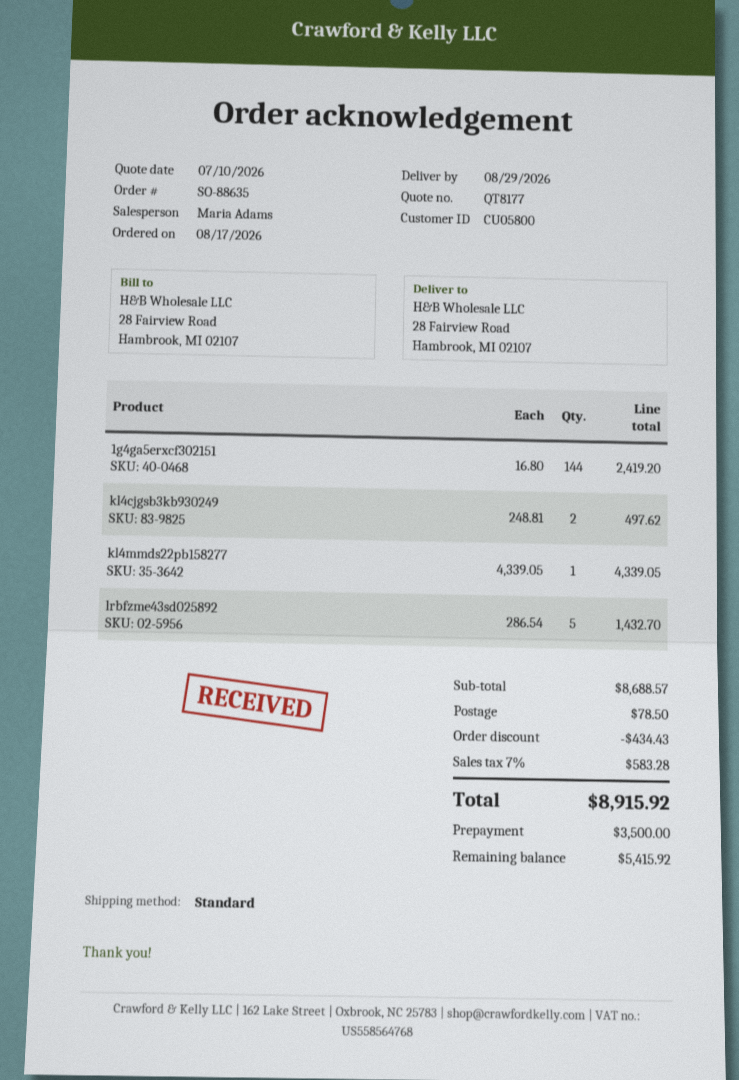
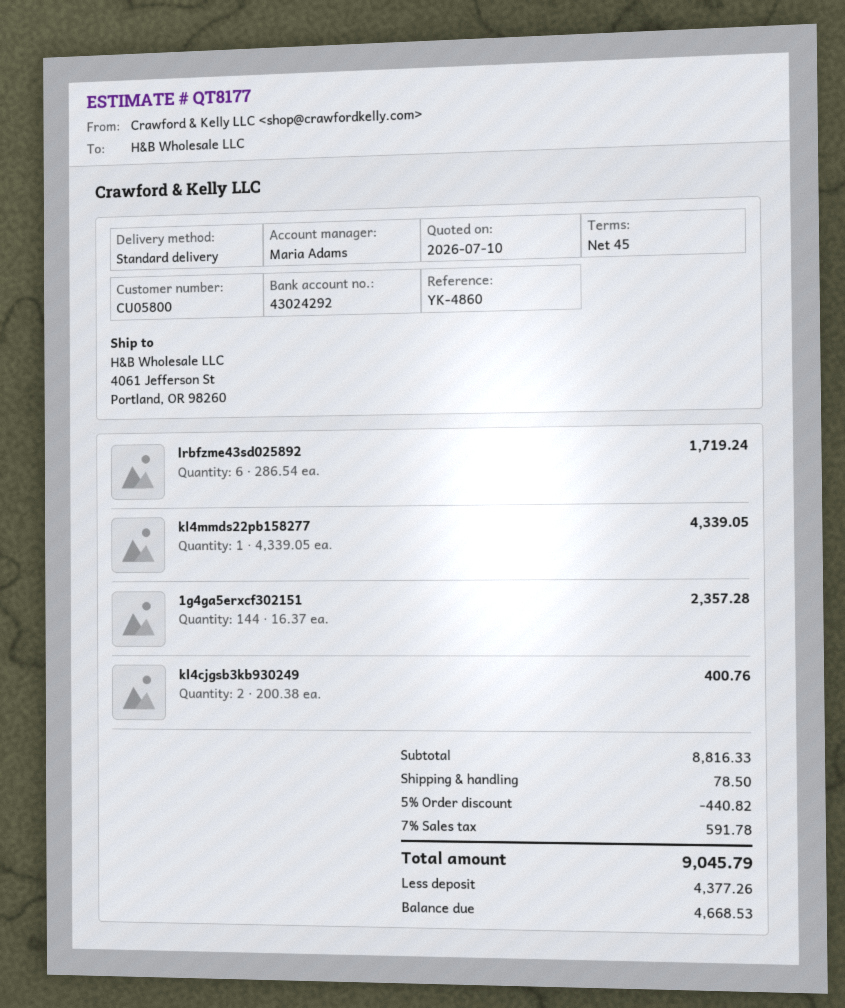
ship to: 28 Fairview Road, Hambrook, MI 02107 -> 4061 Jefferson St, Portland, OR 98260
1g4ga5erxcf302151: 144 x 16.80 = 2419.20 -> 144 x 16.37 = 2357.28
kl4cjgsb3kb930249: 2 x 248.81 = 497.62 -> 2 x 200.38 = 400.76
lrbfzme43sd025892: 5 x 286.54 = 1432.70 -> 6 x 286.54 = 1719.24
subtotal: 8688.57 -> 8816.33
discount: 434.43 -> 440.82
tax: 7% = 583.28 -> 7% = 591.78
total: 8915.92 -> 9045.79
deposit: 3500.00 -> 4377.26
balance: 5415.92 -> 4668.53

